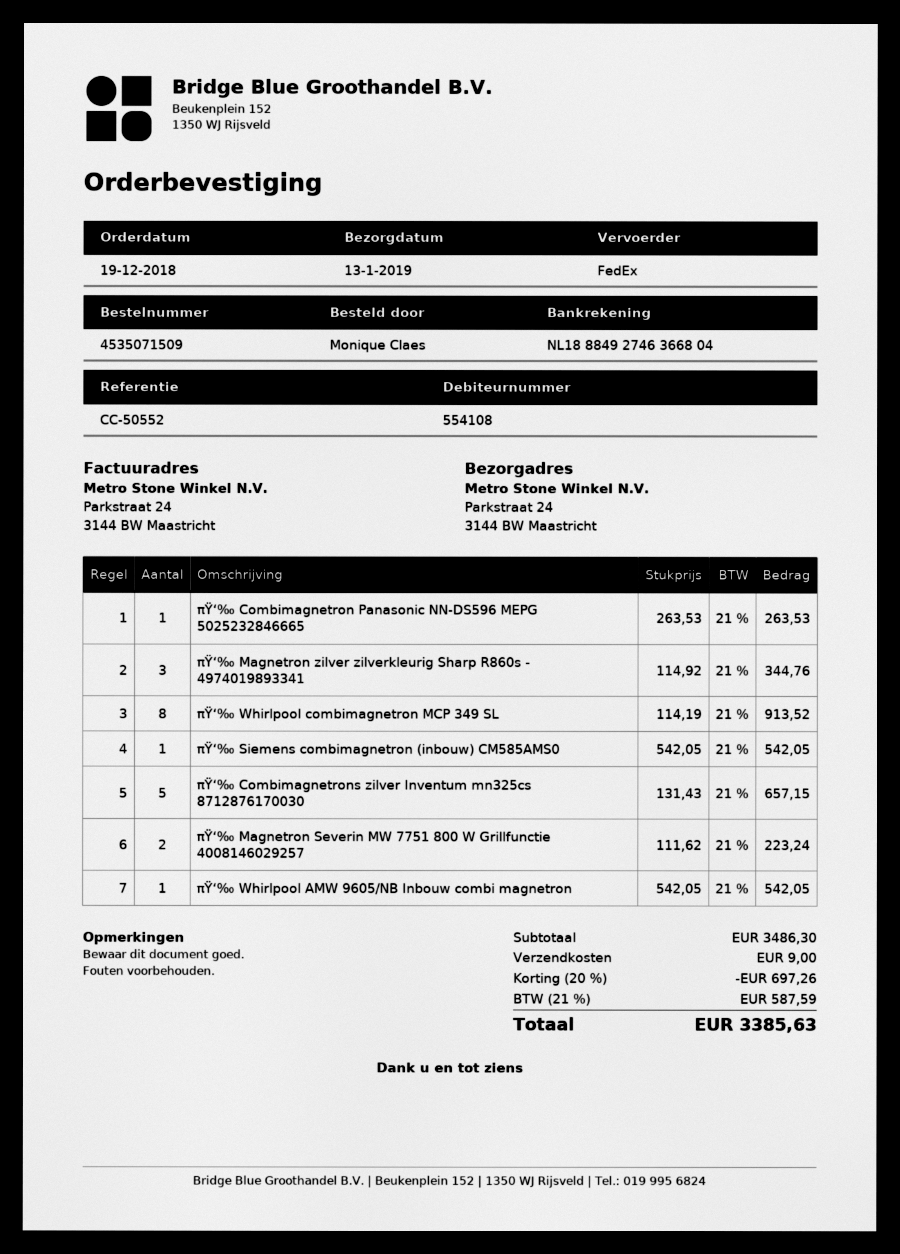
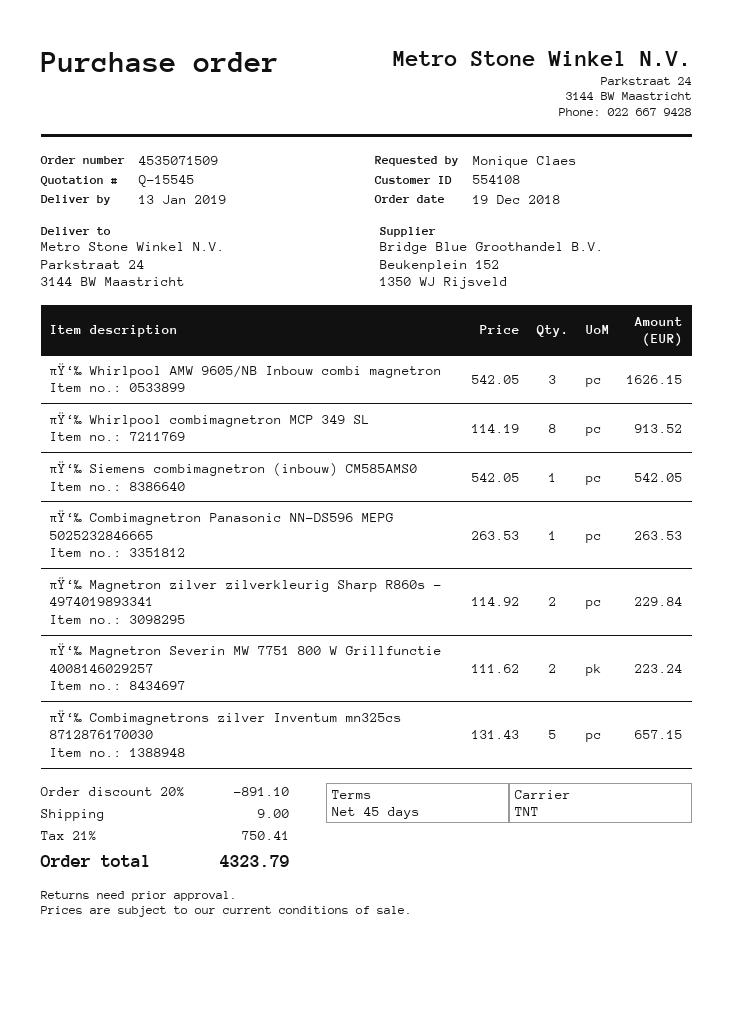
shipping method: FedEx -> TNT
πŸ‘‰ Magnetron zilver zilverkleurig Sharp R860s - 4974019893341: 3 x 114.92 = 344.76 -> 2 x 114.92 = 229.84
πŸ‘‰ Whirlpool AMW 9605/NB Inbouw combi magnetron: 1 x 542.05 = 542.05 -> 3 x 542.05 = 1626.15
discount: 20% = 697.26 -> 20% = 891.10
tax: 21% = 587.59 -> 21% = 750.41
total: 3385.63 -> 4323.79

